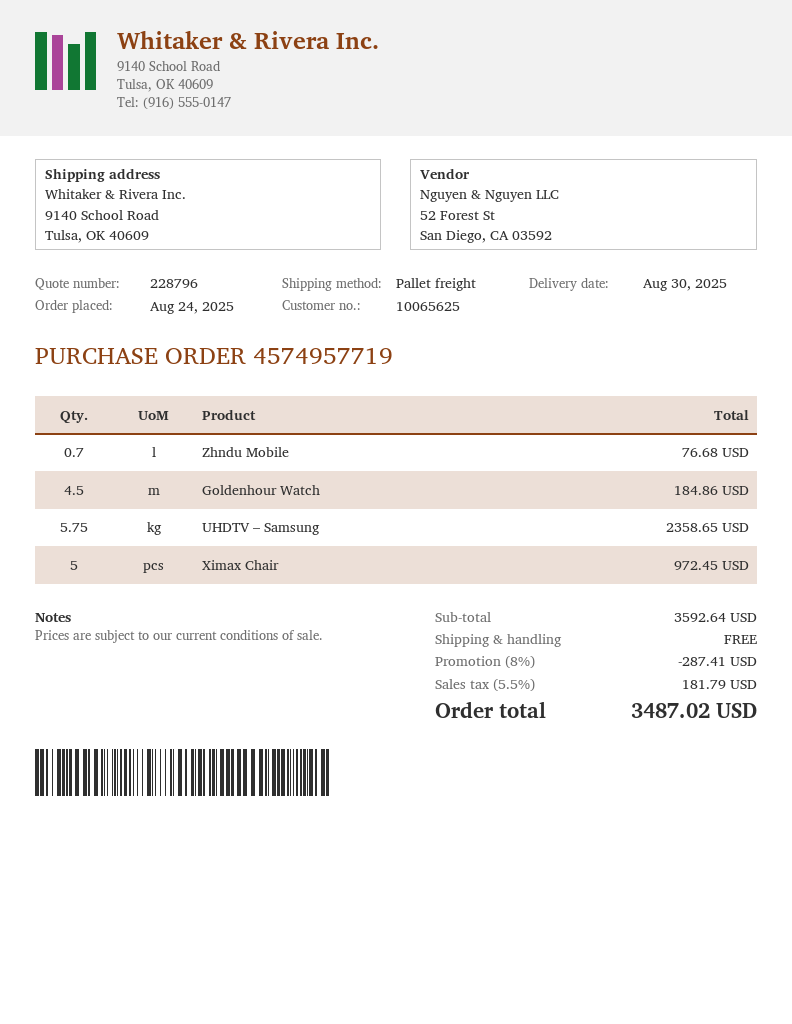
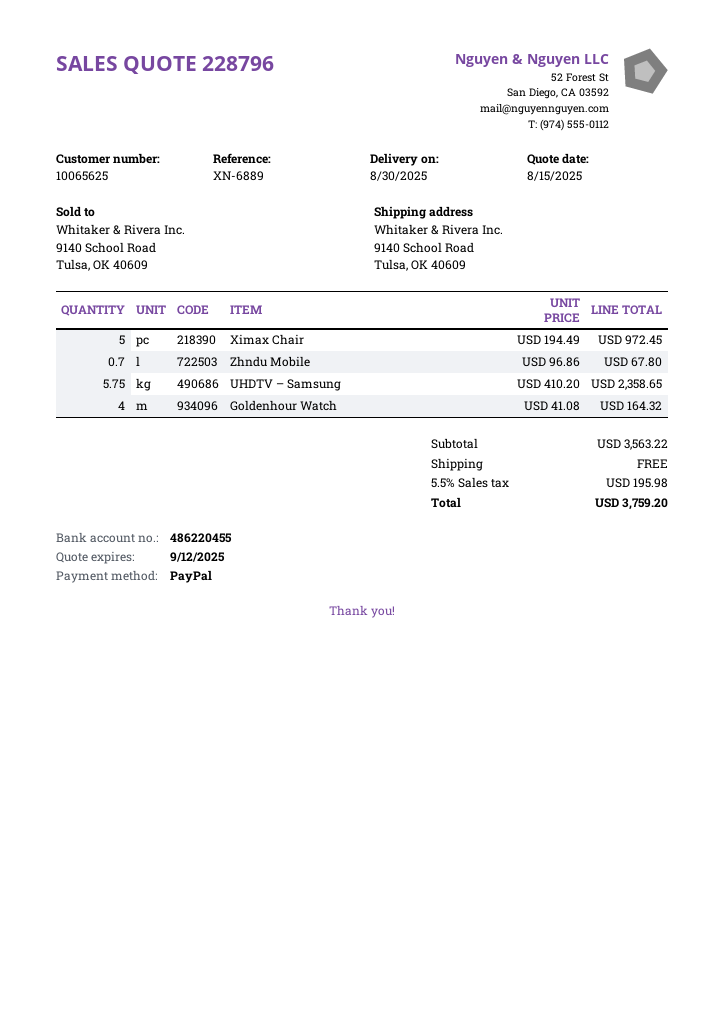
Zhndu Mobile: 0.7 for 76.68 -> 0.7 for 67.80
Goldenhour Watch: 4.5 for 184.86 -> 4 for 164.32
subtotal: 3592.64 -> 3563.22
discount: 8% = 287.41 -> none
tax: 5.5% = 181.79 -> 5.5% = 195.98
total: 3487.02 -> 3759.20

